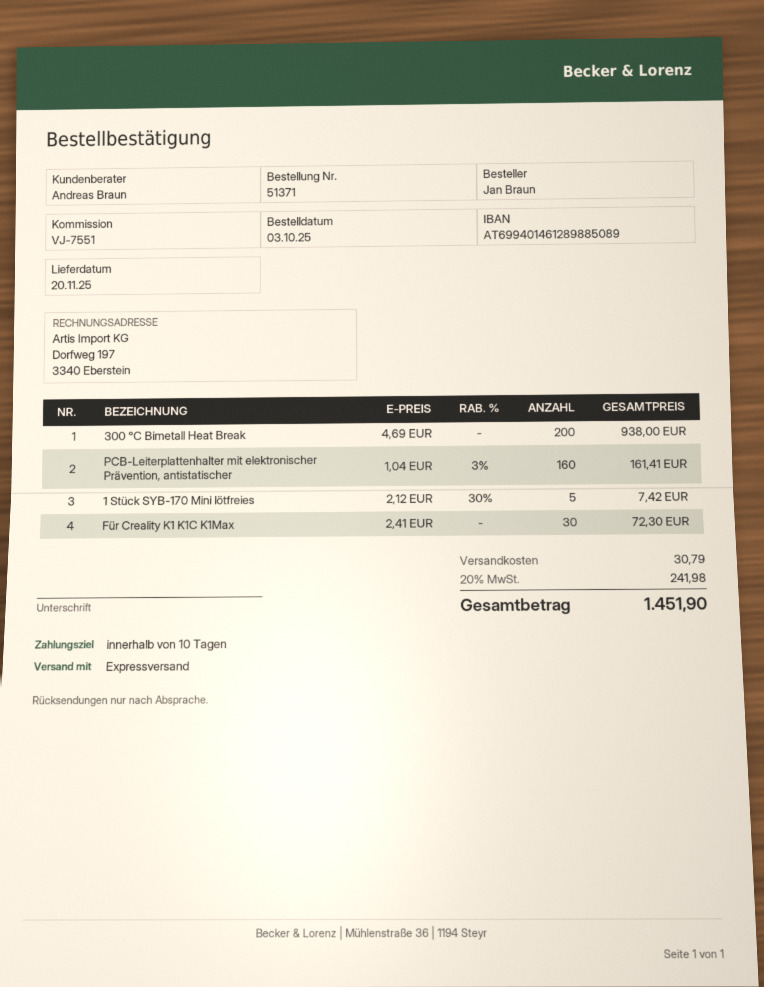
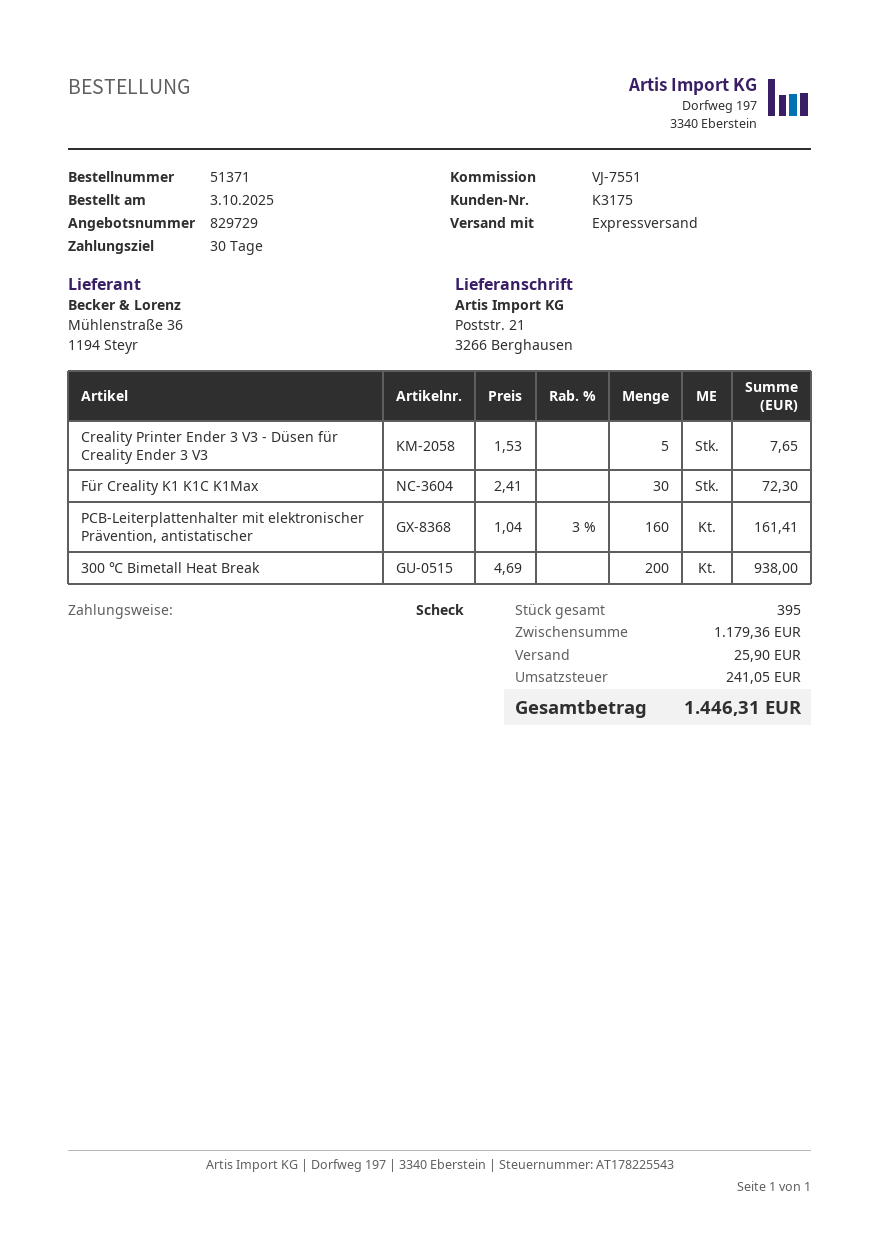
payment terms: 10 days -> 30 days
1 Stück SYB-170 Mini lötfreies: 5 x 2.12 - 30% = 7.42 -> none
Creality Printer Ender 3 V3 - Düsen für Creality Ender 3 V3: none -> 5 x 1.53 = 7.65
shipping: 30.79 -> 25.90
tax: 241.98 -> 241.05
total: 1451.90 -> 1446.31

